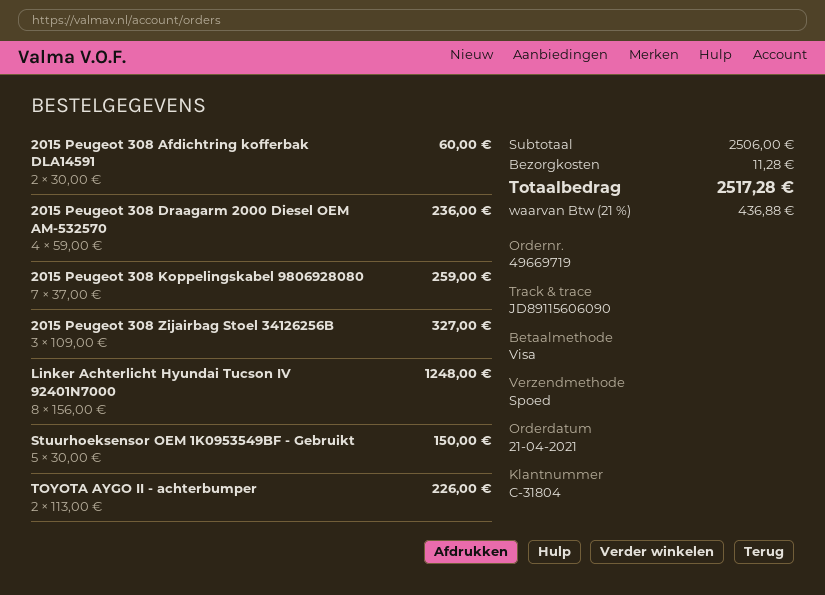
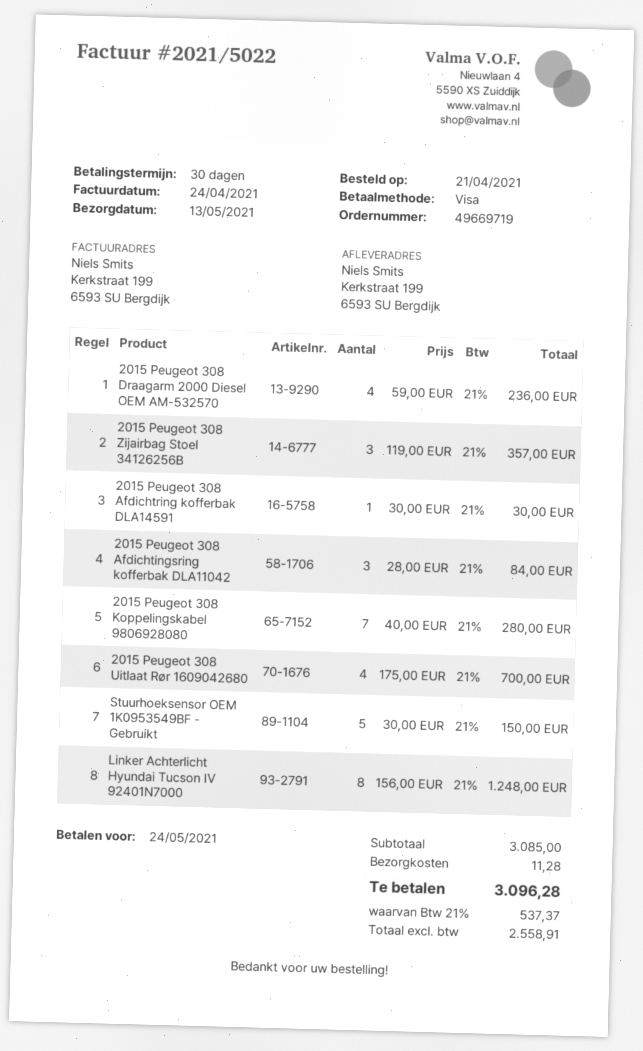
2015 Peugeot 308 Afdichtring kofferbak DLA14591: 2 x 30.00 = 60.00 -> 1 x 30.00 = 30.00
2015 Peugeot 308 Koppelingskabel 9806928080: 7 x 37.00 = 259.00 -> 7 x 40.00 = 280.00
2015 Peugeot 308 Zijairbag Stoel 34126256B: 3 x 109.00 = 327.00 -> 3 x 119.00 = 357.00
TOYOTA AYGO II - achterbumper: 2 x 113.00 = 226.00 -> none
2015 Peugeot 308 Afdichtingsring kofferbak DLA11042: none -> 3 x 28.00 = 84.00
2015 Peugeot 308 Uitlaat Rør 1609042680: none -> 4 x 175.00 = 700.00
subtotal: 2506.00 -> 3085.00
tax: 21% = 436.88 -> 21% = 537.37
total: 2517.28 -> 3096.28

